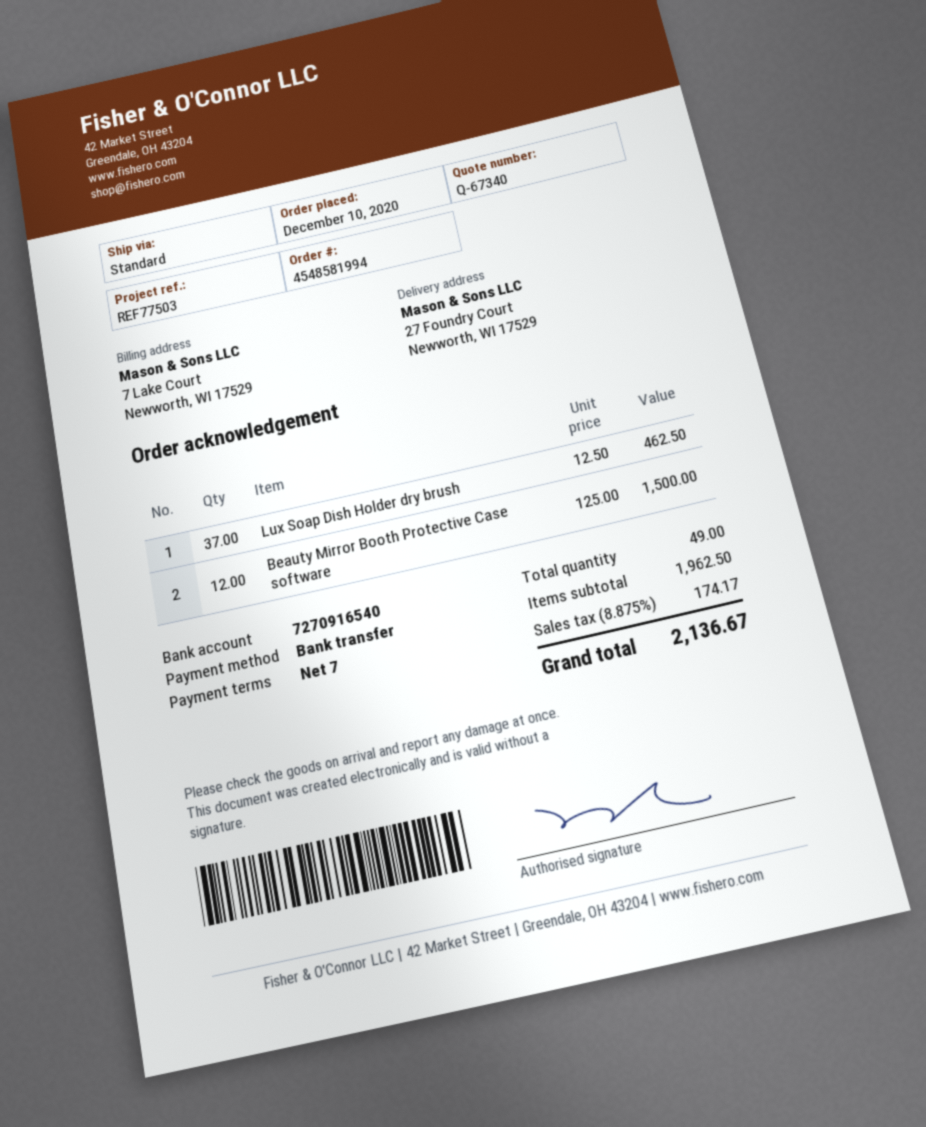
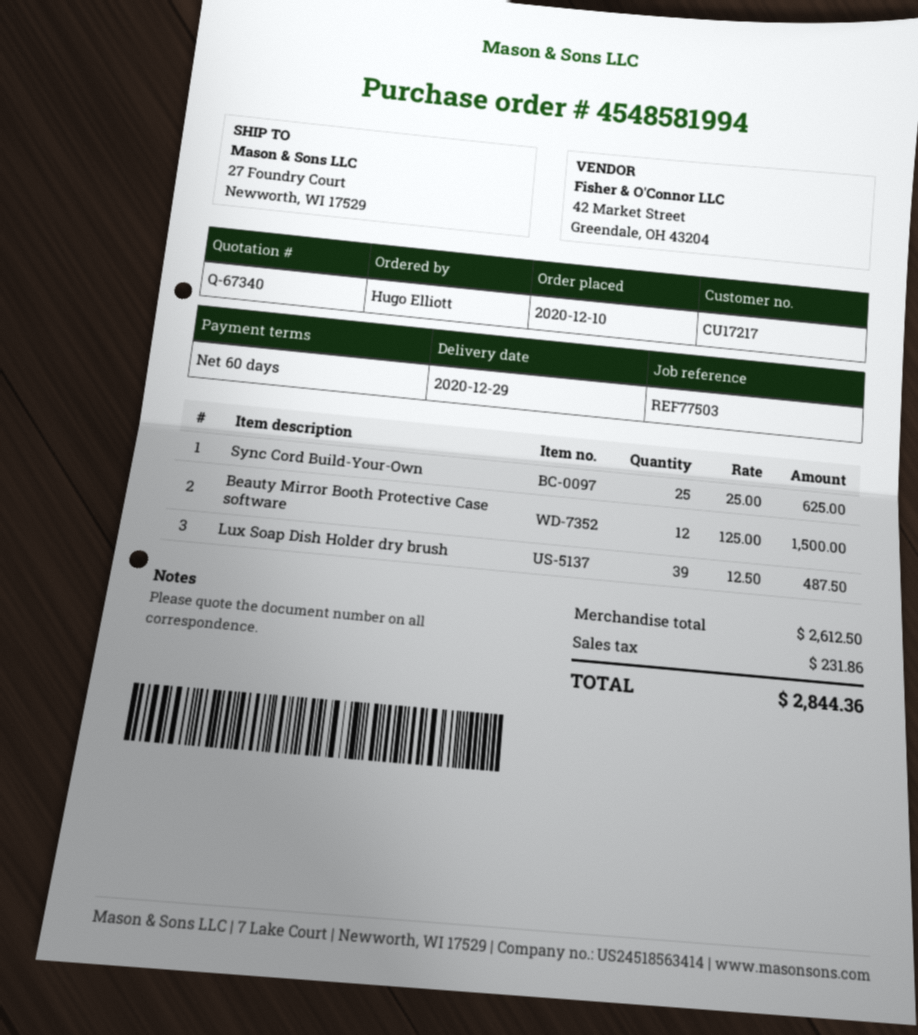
payment terms: 7 days -> 60 days
Lux Soap Dish Holder dry brush: 37 x 12.50 = 462.50 -> 39 x 12.50 = 487.50
Sync Cord Build-Your-Own: none -> 25 x 25.00 = 625.00
subtotal: 1962.50 -> 2612.50
tax: 174.17 -> 231.86
total: 2136.67 -> 2844.36

